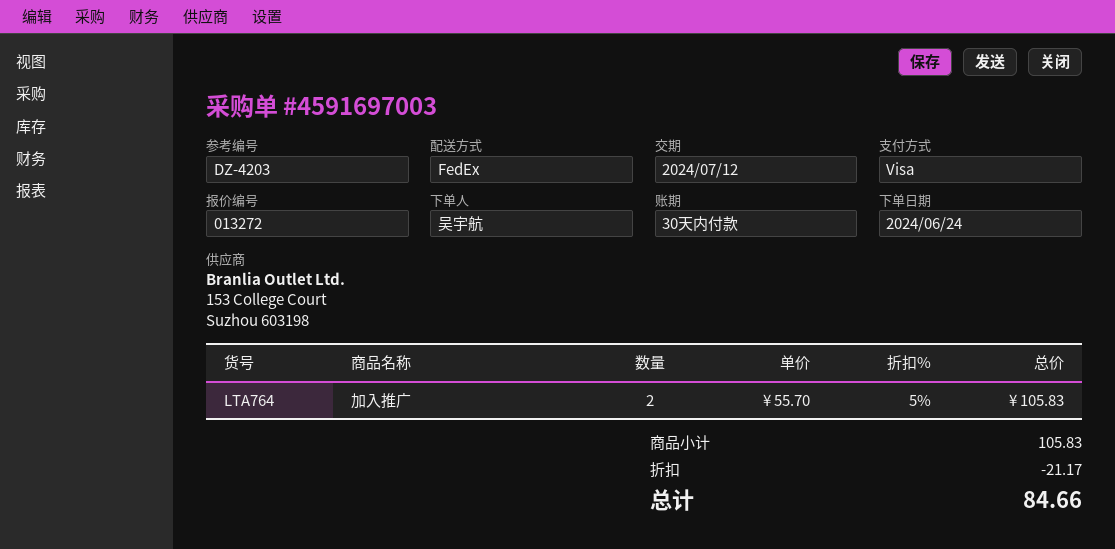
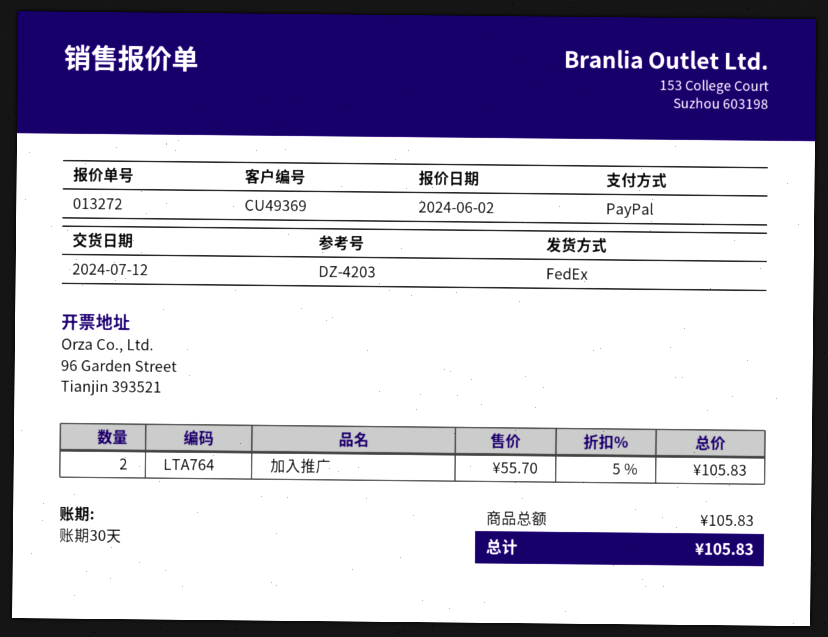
payment method: Visa -> PayPal
discount: 21.17 -> none
total: 84.66 -> 105.83

